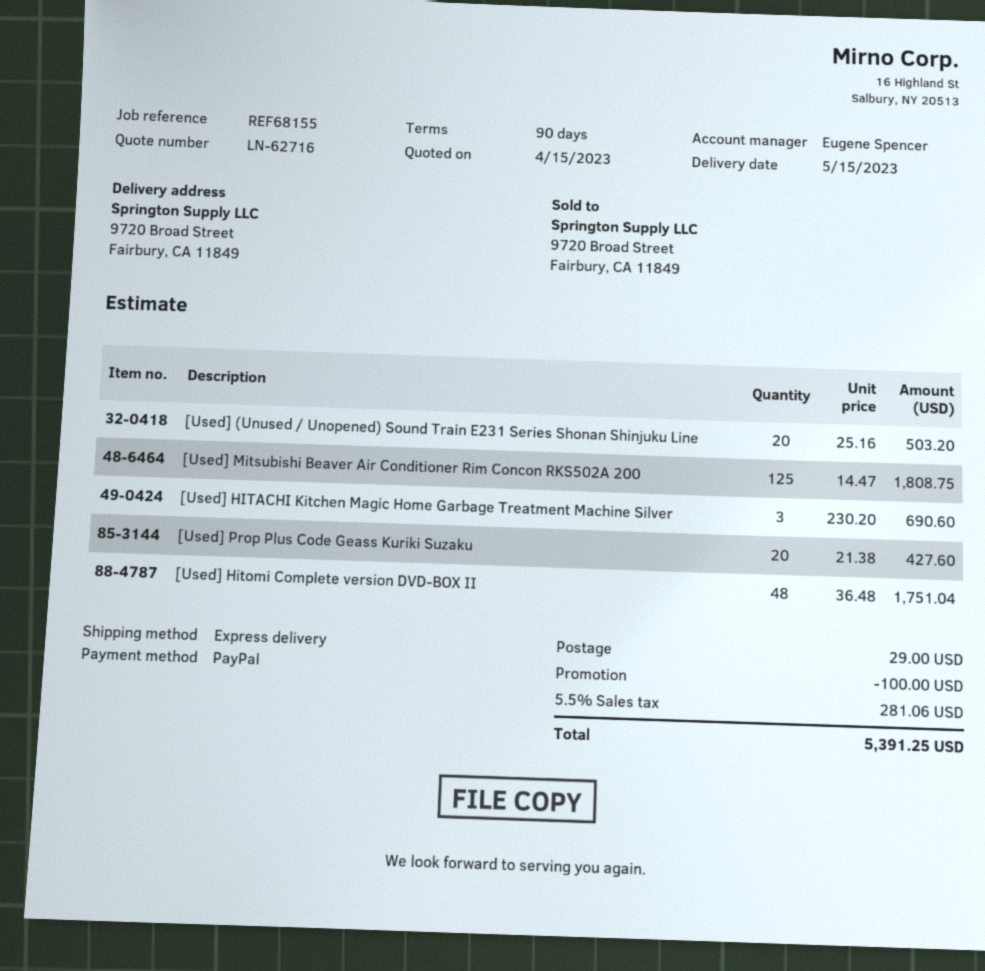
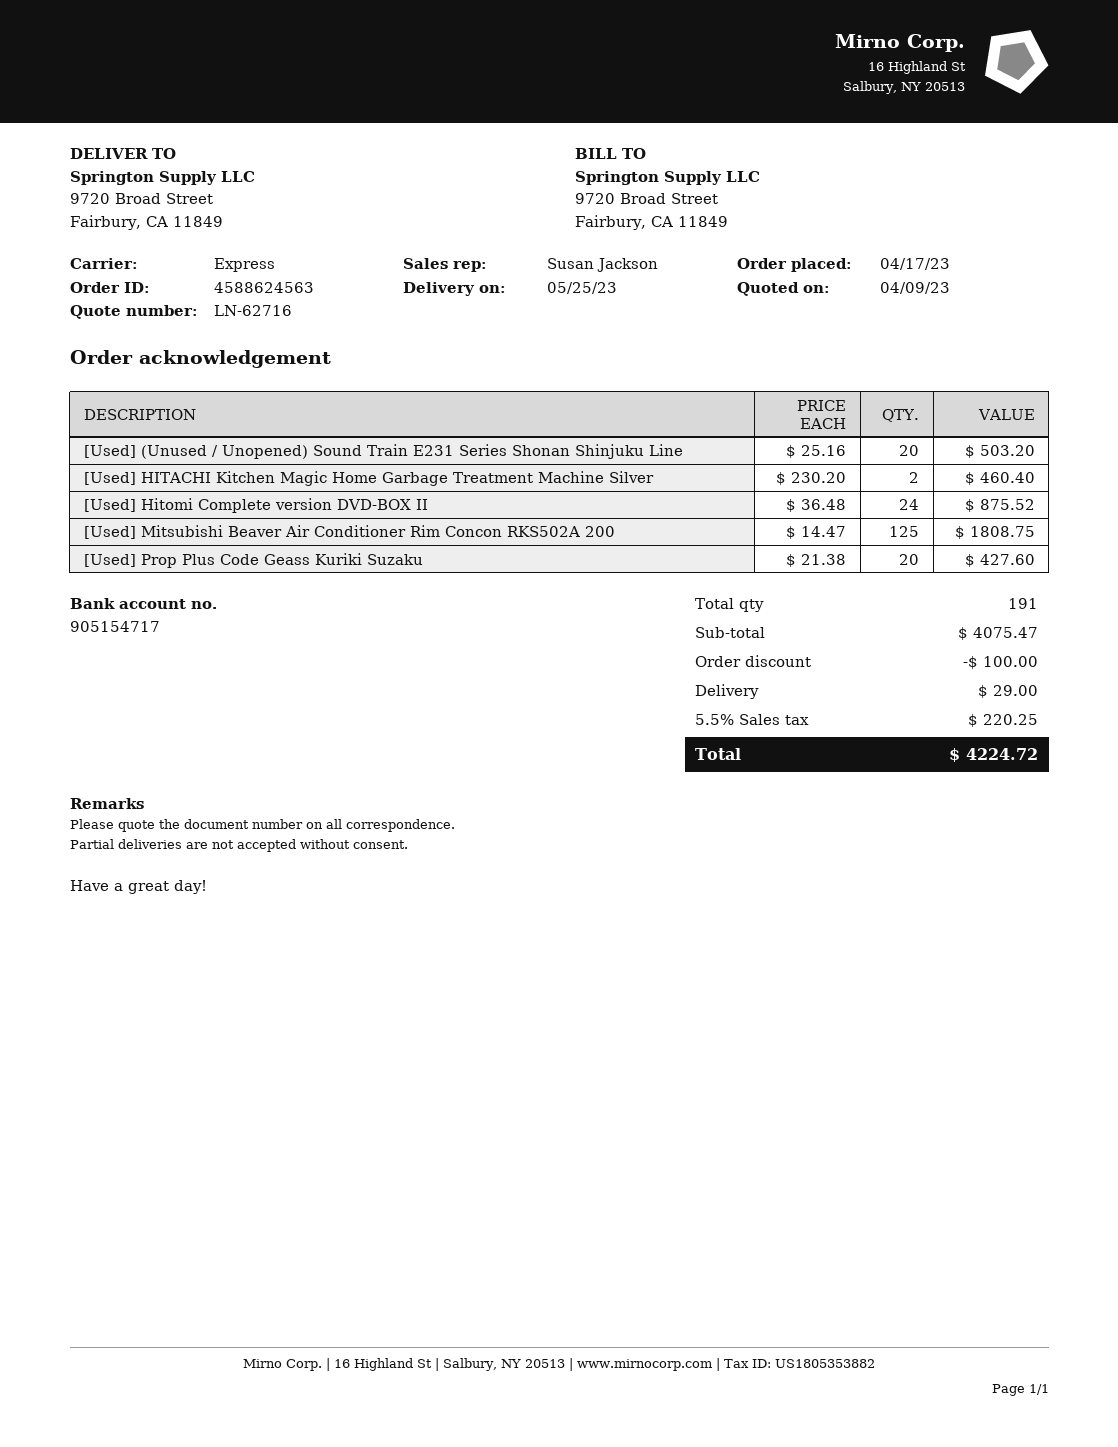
quote date: 2023-04-15 -> 2023-04-09
delivery date: 2023-05-15 -> 2023-05-25
sales rep: Eugene Spencer -> Susan Jackson
[Used] HITACHI Kitchen Magic Home Garbage Treatment Machine Silver: 3 x 230.20 = 690.60 -> 2 x 230.20 = 460.40
[Used] Hitomi Complete version DVD-BOX II: 48 x 36.48 = 1751.04 -> 24 x 36.48 = 875.52
tax: 5.5% = 281.06 -> 5.5% = 220.25
total: 5391.25 -> 4224.72

